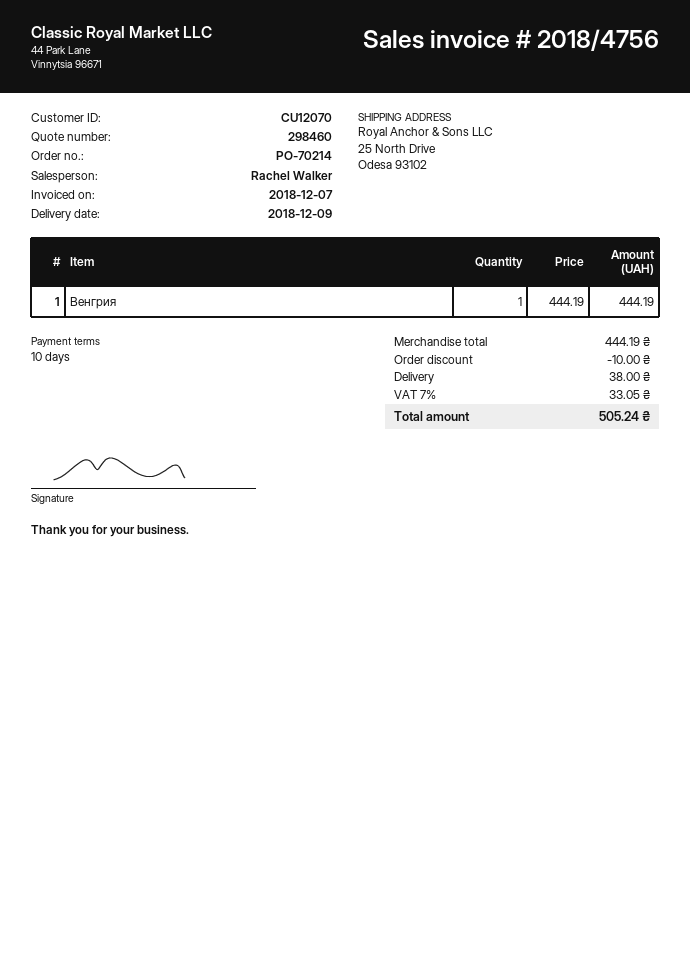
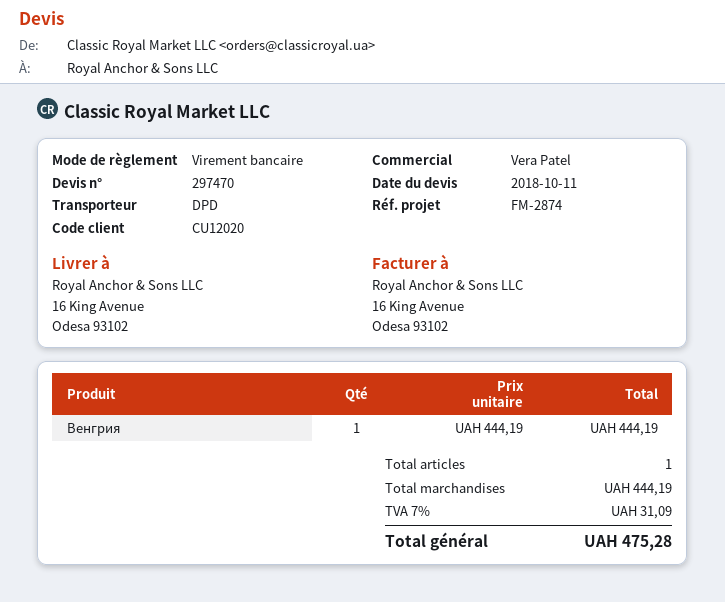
quote number: 298460 -> 297470
customer number: CU12070 -> CU12020
sales rep: Rachel Walker -> Vera Patel
ship to: 25 North Drive, Odesa 93102 -> 16 King Avenue, Odesa 93102
discount: 10.00 -> none
shipping: 38.00 -> none
tax: 7% = 33.05 -> 7% = 31.09
total: 505.24 -> 475.28

